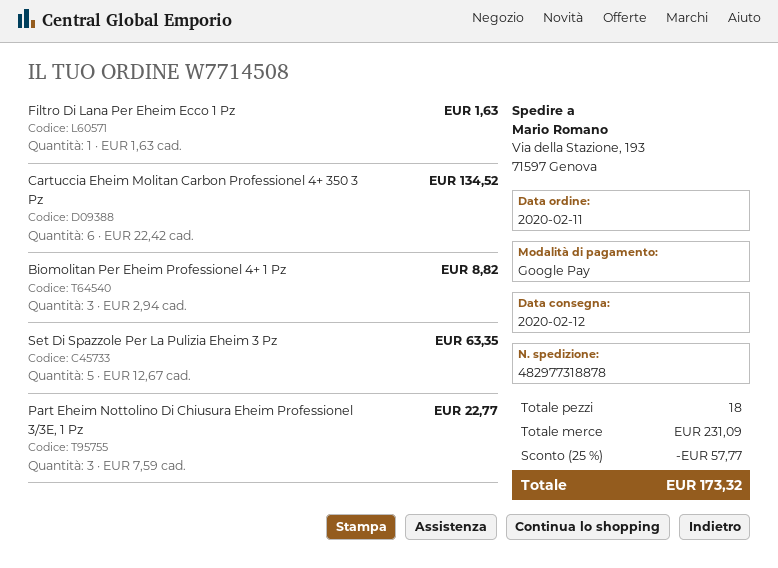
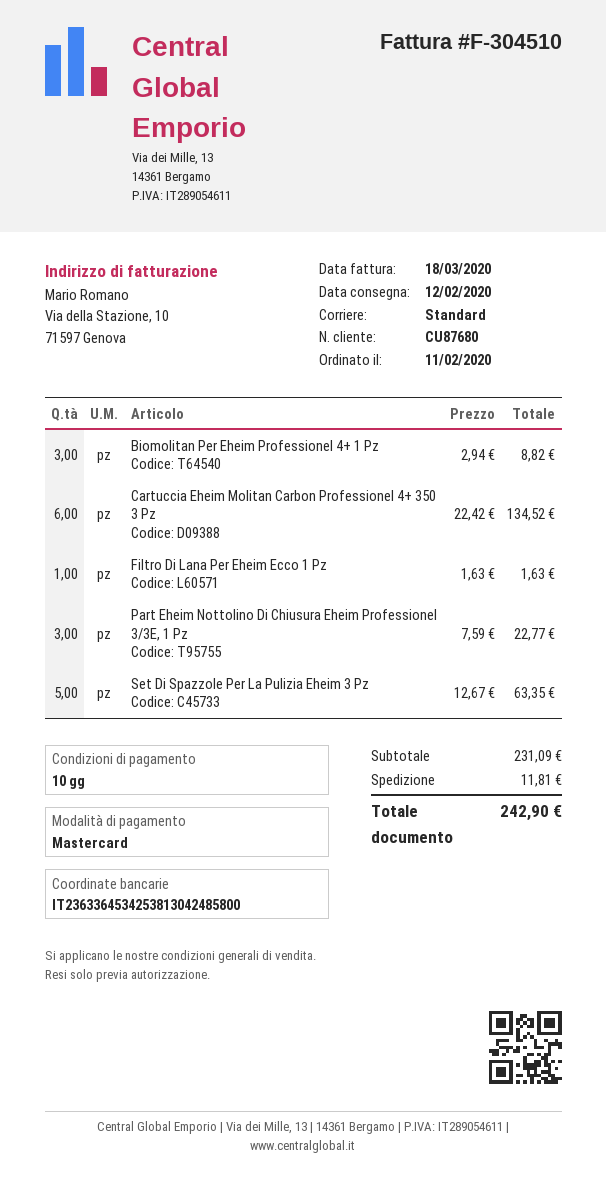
payment method: Google Pay -> Mastercard
discount: 25% = 57.77 -> none
shipping: none -> 11.81
total: 173.32 -> 242.90

